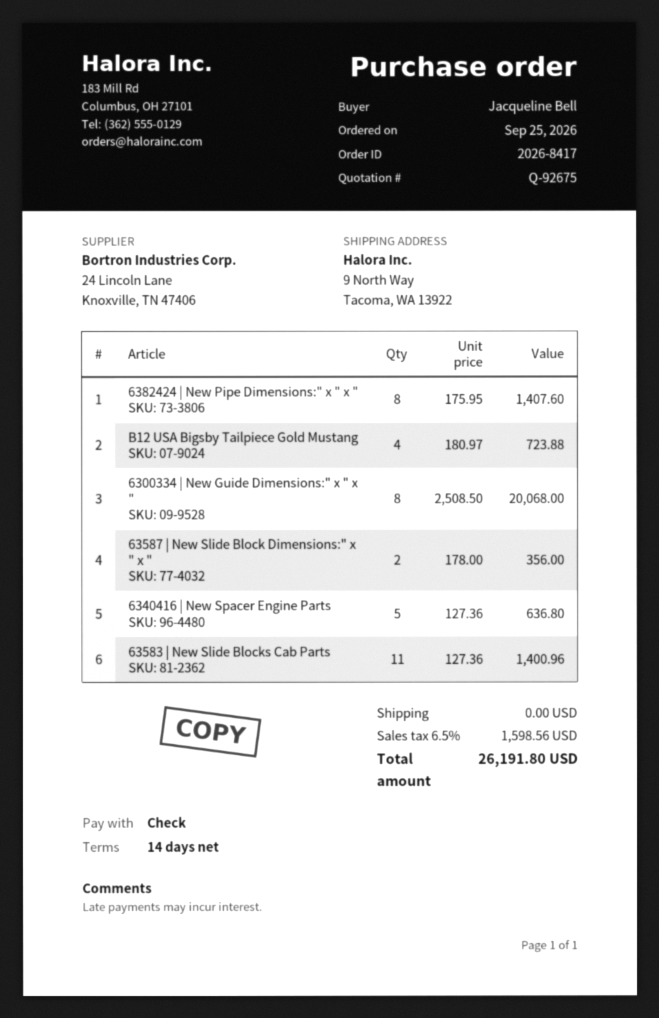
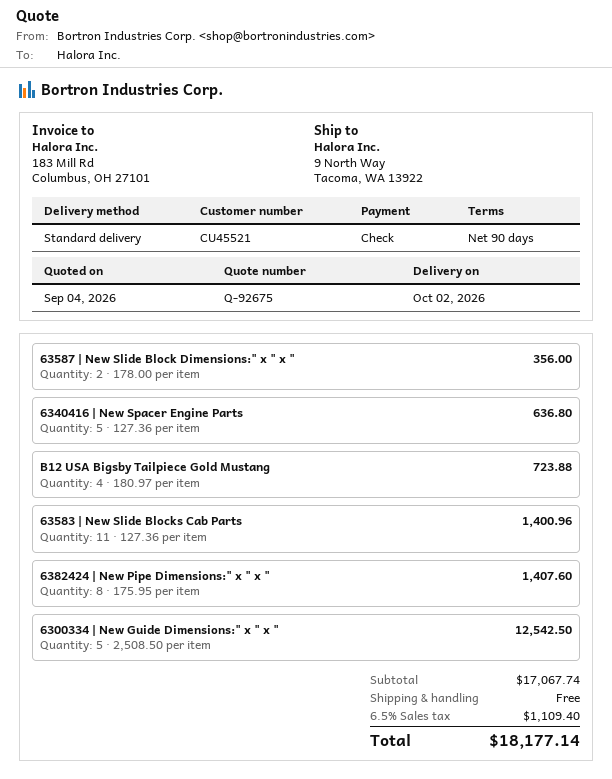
payment terms: 14 days -> 90 days
6300334 | New Guide Dimensions:" x " x ": 8 x 2508.50 = 20068.00 -> 5 x 2508.50 = 12542.50
tax: 6.5% = 1598.56 -> 6.5% = 1109.40
total: 26191.80 -> 18177.14

